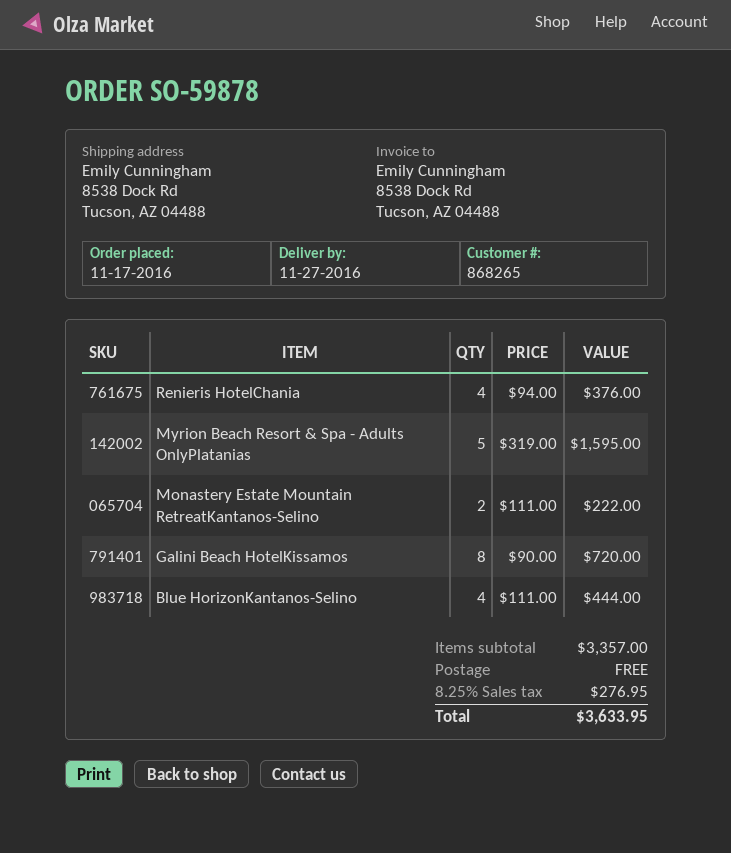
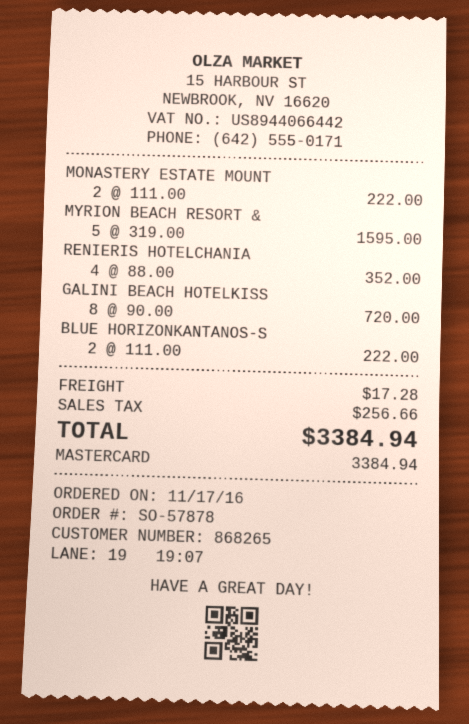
order number: SO-59878 -> SO-57878
Renieris HotelChania: 4 x 94.00 = 376.00 -> 4 x 88.00 = 352.00
Blue HorizonKantanos-Selino: 4 x 111.00 = 444.00 -> 2 x 111.00 = 222.00
shipping: 0.00 -> 17.28
tax: 276.95 -> 256.66
total: 3633.95 -> 3384.94

